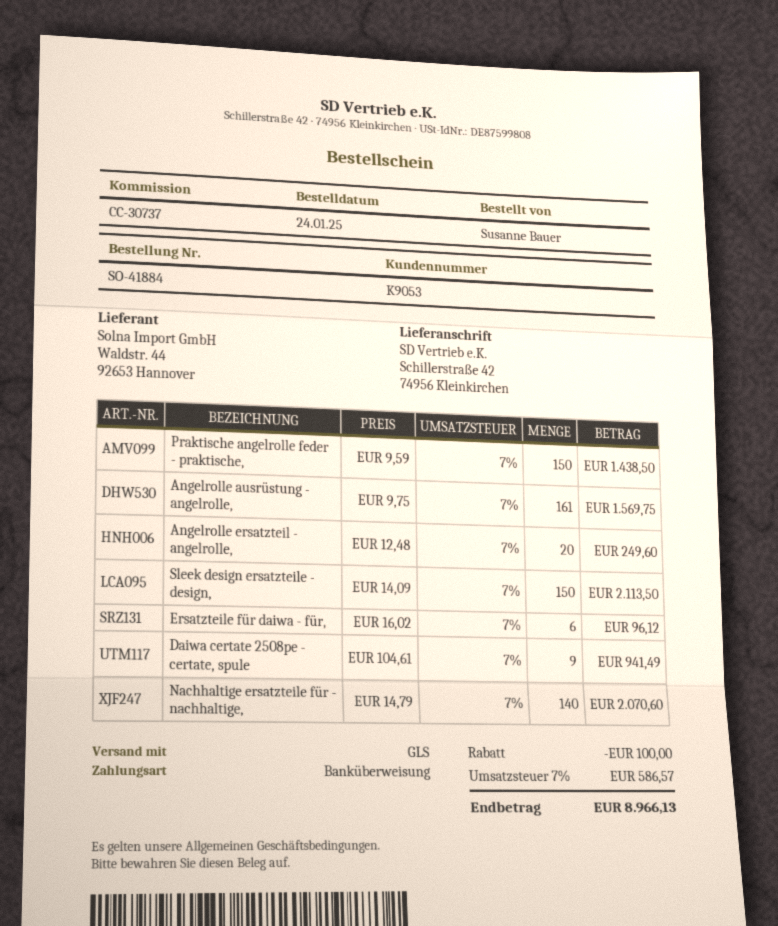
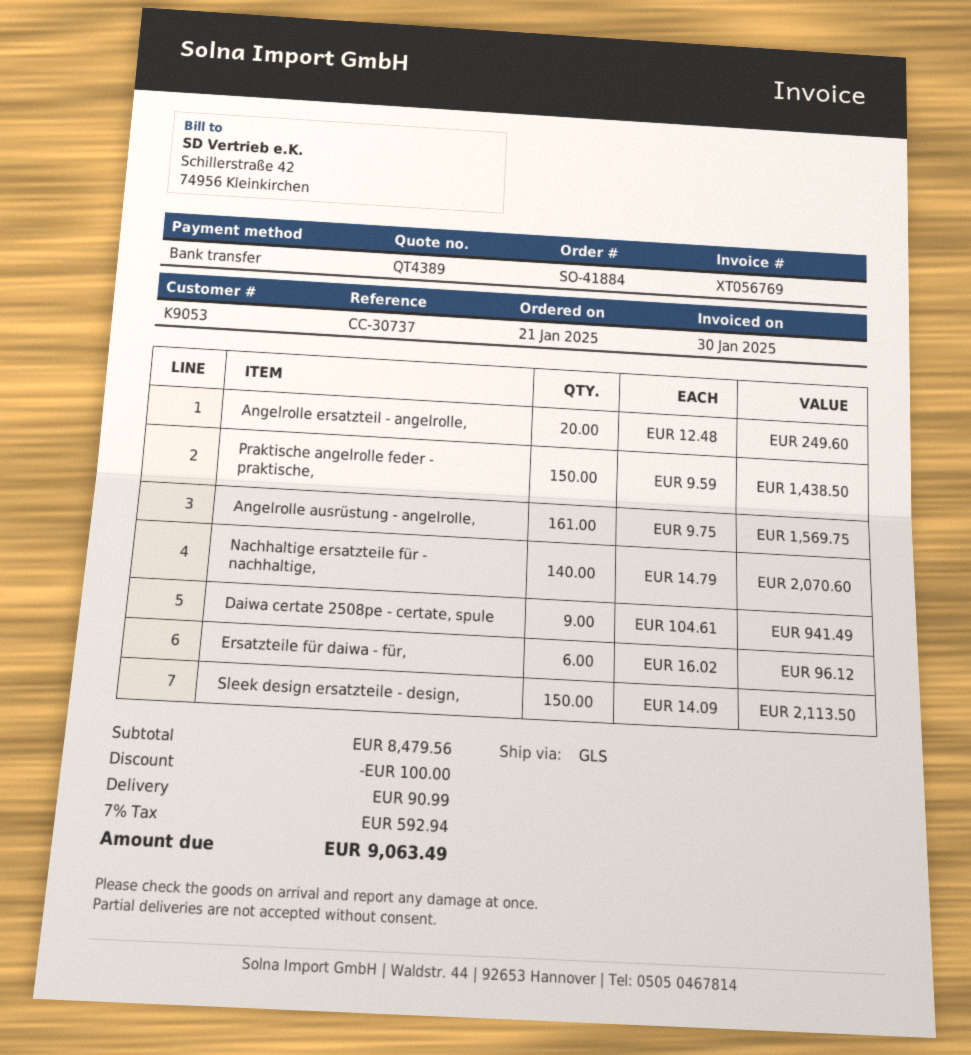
order date: 2025-01-24 -> 2025-01-21
shipping: none -> 90.99
tax: 7% = 586.57 -> 7% = 592.94
total: 8966.13 -> 9063.49

